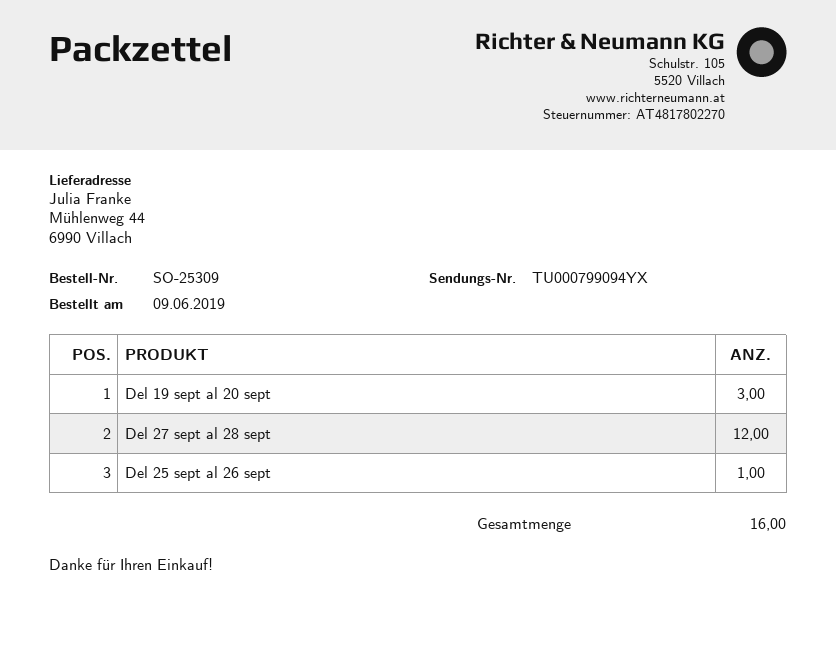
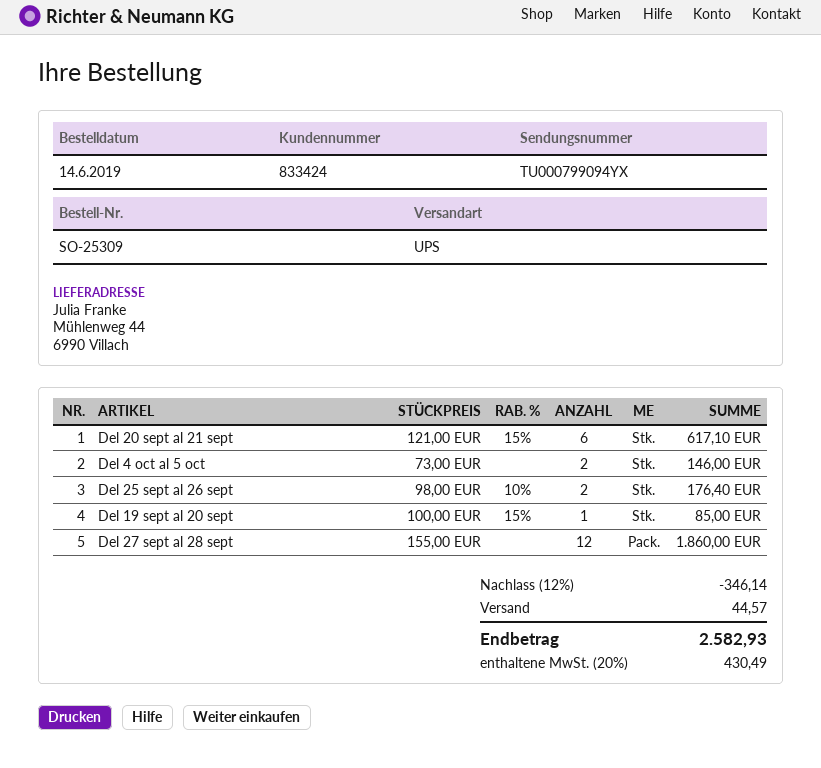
order date: 2019-06-09 -> 2019-06-14
Del 19 sept al 20 sept: 3 -> 1
Del 25 sept al 26 sept: 1 -> 2
Del 20 sept al 21 sept: none -> 6
Del 4 oct al 5 oct: none -> 2

